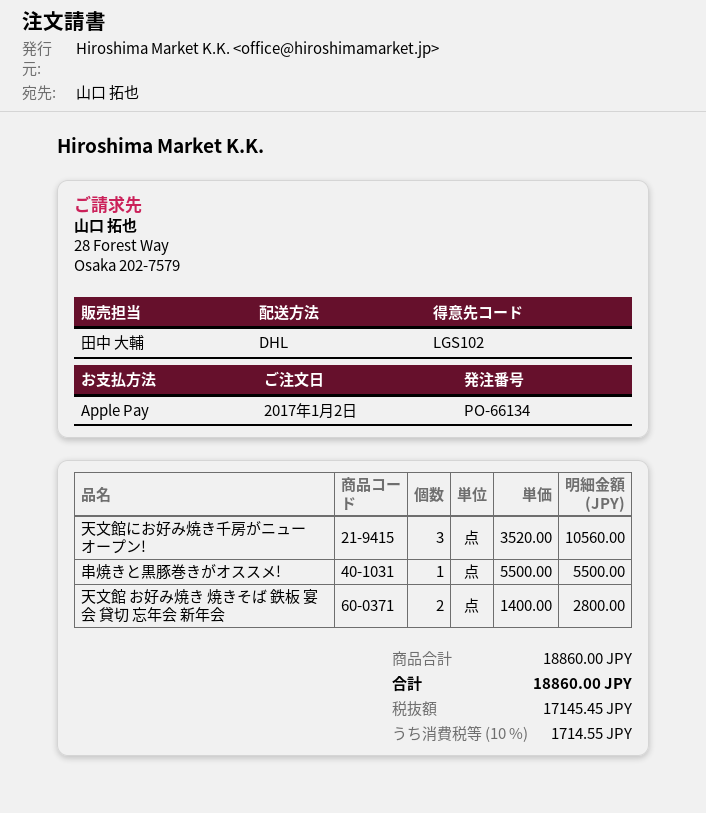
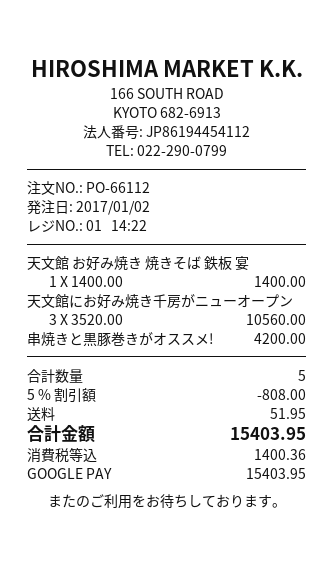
order number: PO-66134 -> PO-66112
payment method: Apple Pay -> Google Pay
串焼きと黒豚巻きがオススメ!: 1 x 5500.00 = 5500.00 -> 1 x 4200.00 = 4200.00
天文館 お好み焼き 焼きそば 鉄板 宴会 貸切 忘年会 新年会: 2 x 1400.00 = 2800.00 -> 1 x 1400.00 = 1400.00
discount: none -> 5% = 808.00
shipping: none -> 51.95
tax: 1714.55 -> 1400.36
total: 18860.00 -> 15403.95

